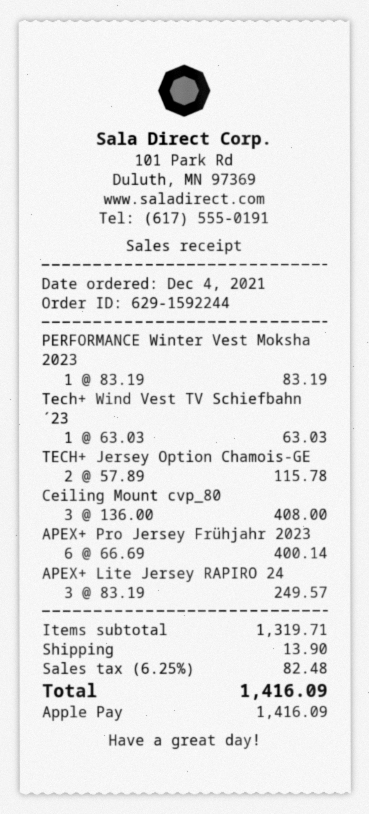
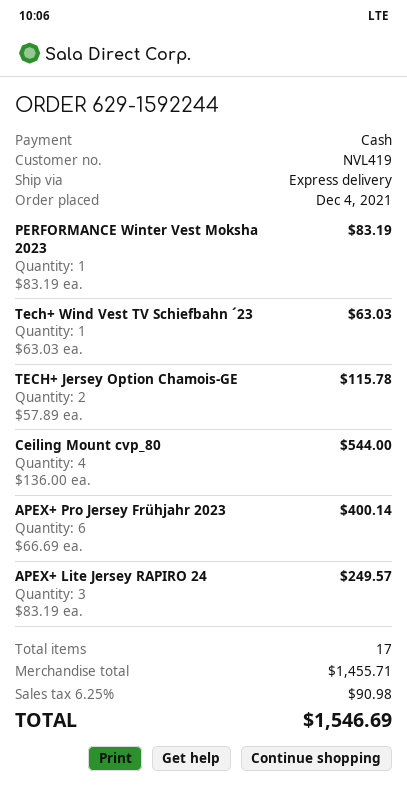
payment method: Apple Pay -> cash
Ceiling Mount cvp_80: 3 x 136.00 = 408.00 -> 4 x 136.00 = 544.00
subtotal: 1319.71 -> 1455.71
shipping: 13.90 -> none
tax: 6.25% = 82.48 -> 6.25% = 90.98
total: 1416.09 -> 1546.69

